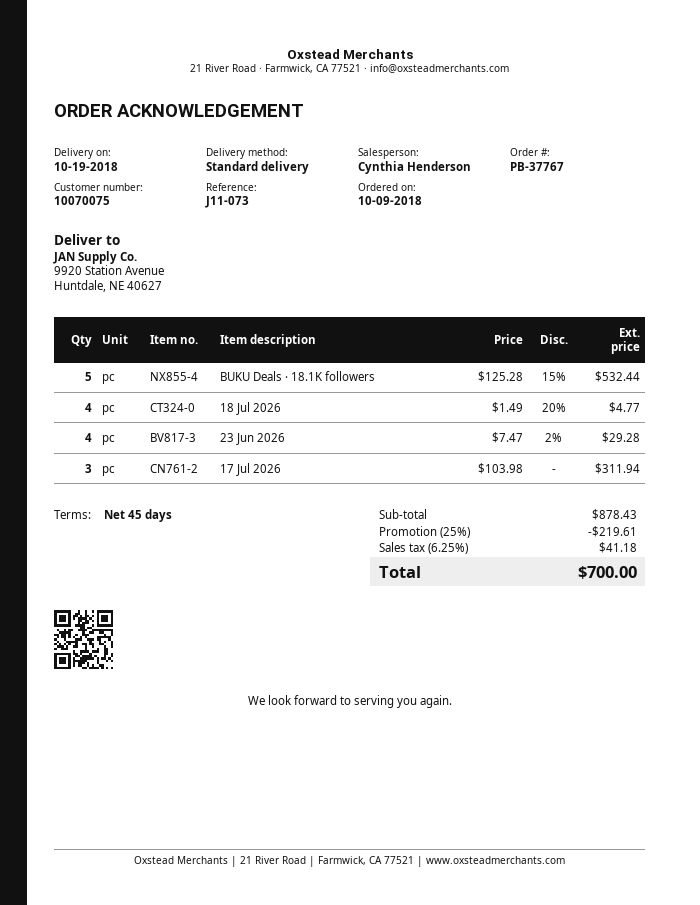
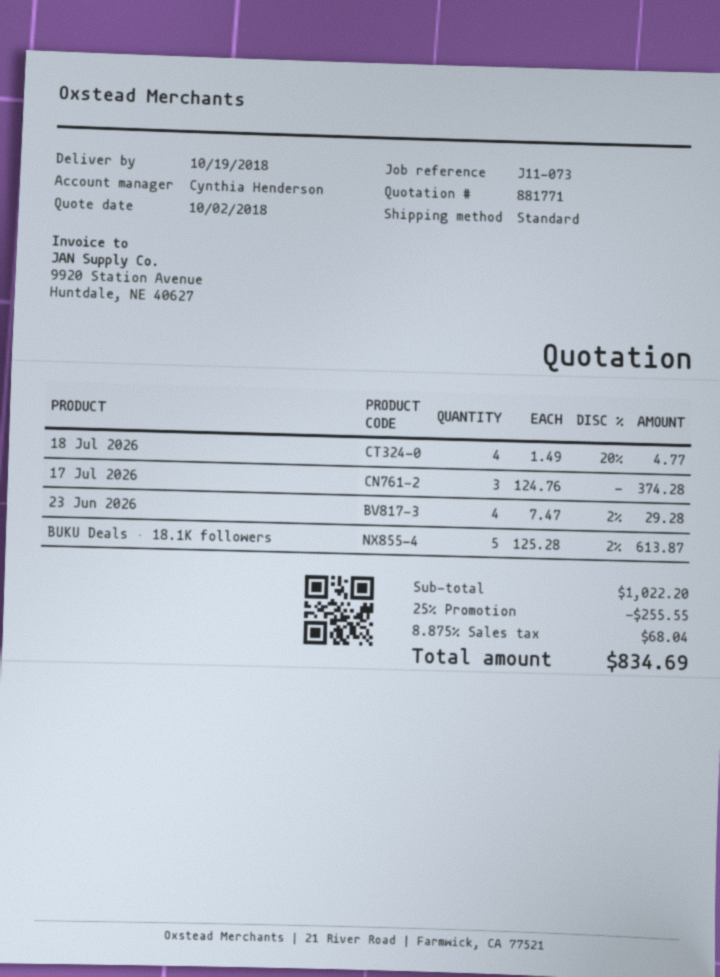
BUKU Deals · 18.1K followers: 5 x 125.28 - 15% = 532.44 -> 5 x 125.28 - 2% = 613.87
17 Jul 2026: 3 x 103.98 = 311.94 -> 3 x 124.76 = 374.28
subtotal: 878.43 -> 1022.20
discount: 25% = 219.61 -> 25% = 255.55
tax: 6.25% = 41.18 -> 8.875% = 68.04
total: 700.00 -> 834.69

